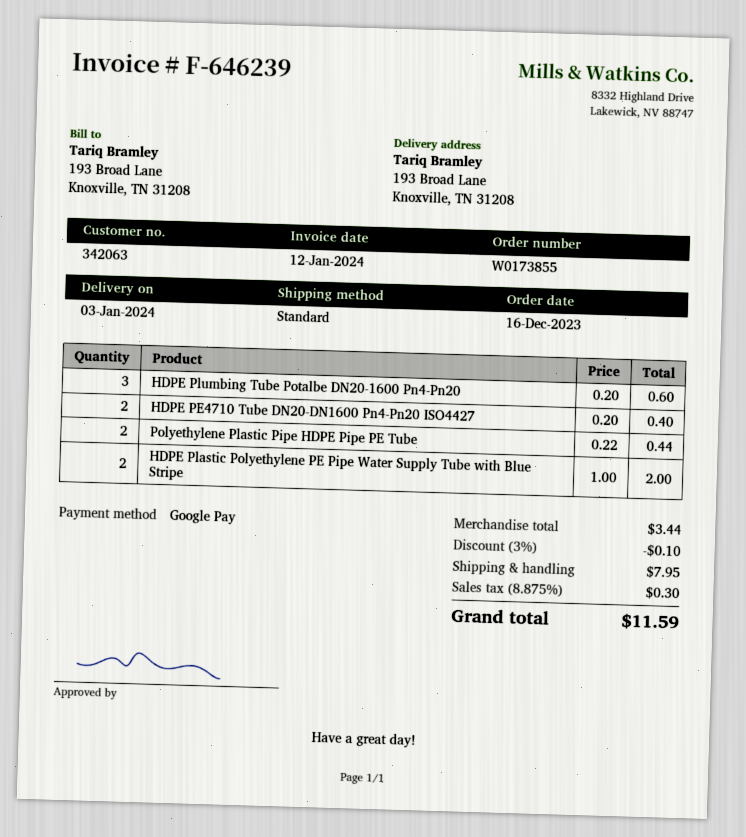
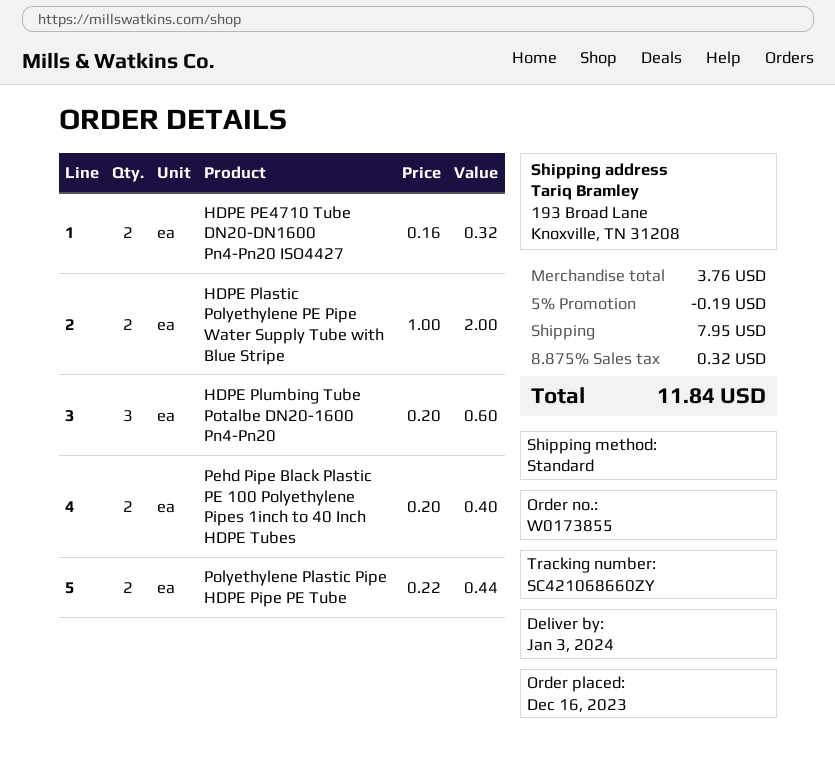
HDPE PE4710 Tube DN20-DN1600 Pn4-Pn20 ISO4427: 2 x 0.20 = 0.40 -> 2 x 0.16 = 0.32
Pehd Pipe Black Plastic PE 100 Polyethylene Pipes 1inch to 40 Inch HDPE Tubes: none -> 2 x 0.20 = 0.40
subtotal: 3.44 -> 3.76
discount: 3% = 0.10 -> 5% = 0.19
tax: 8.875% = 0.30 -> 8.875% = 0.32
total: 11.59 -> 11.84

